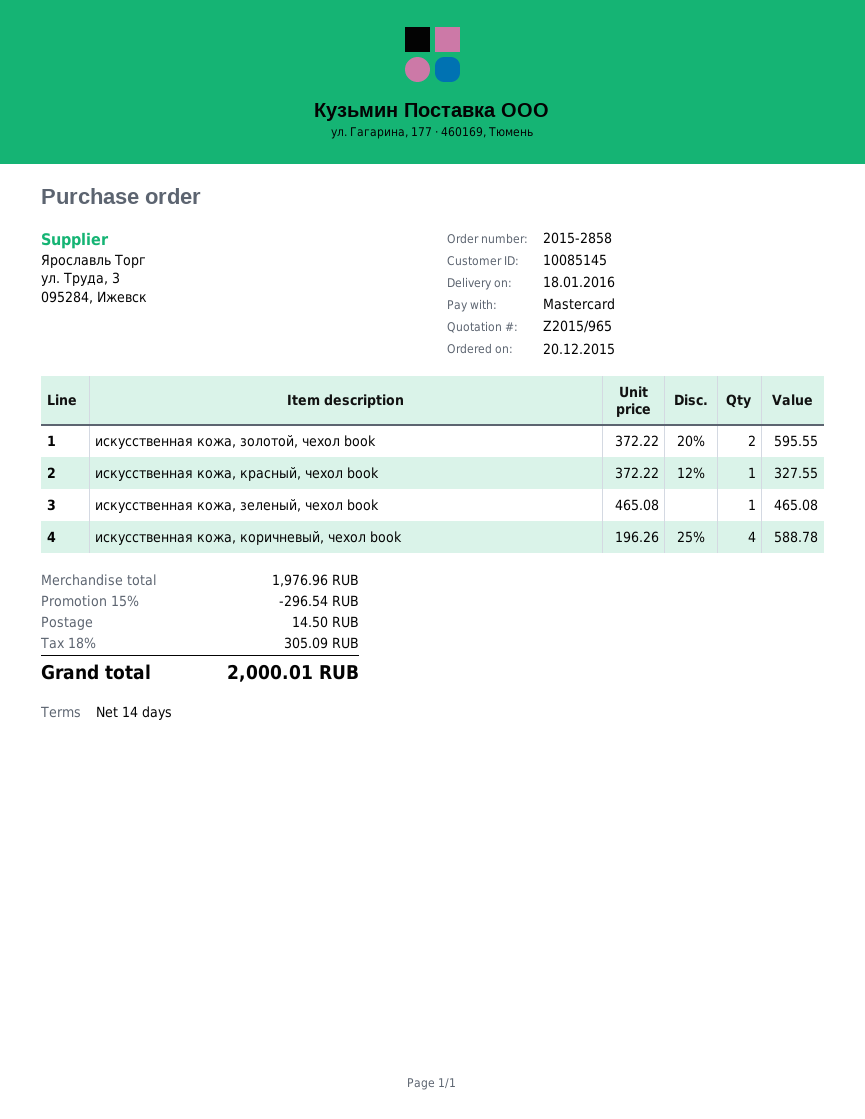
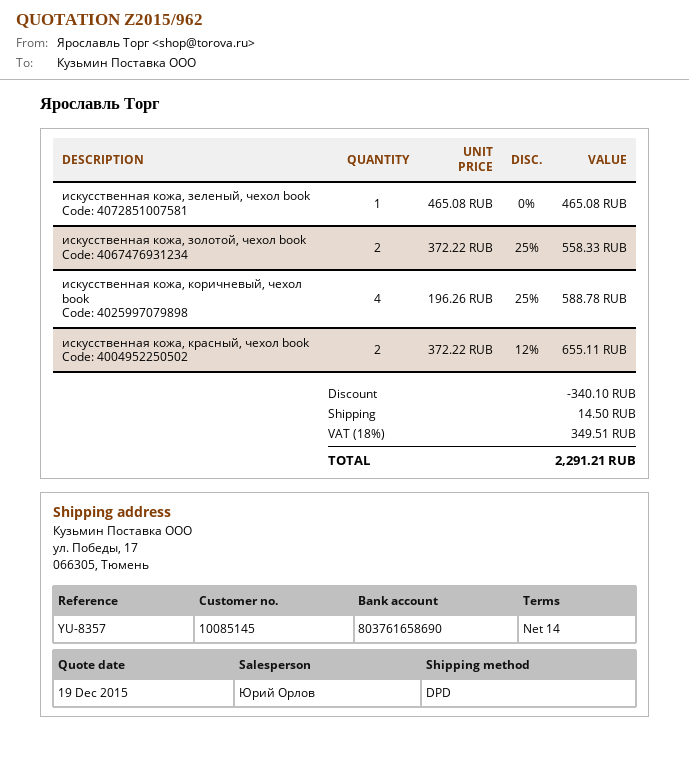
quote number: Z2015/965 -> Z2015/962
искусственная кожа, золотой, чехол book: 2 x 372.22 - 20% = 595.55 -> 2 x 372.22 - 25% = 558.33
искусственная кожа, красный, чехол book: 1 x 372.22 - 12% = 327.55 -> 2 x 372.22 - 12% = 655.11
discount: 296.54 -> 340.10
tax: 18% = 305.09 -> 18% = 349.51
total: 2000.01 -> 2291.21

